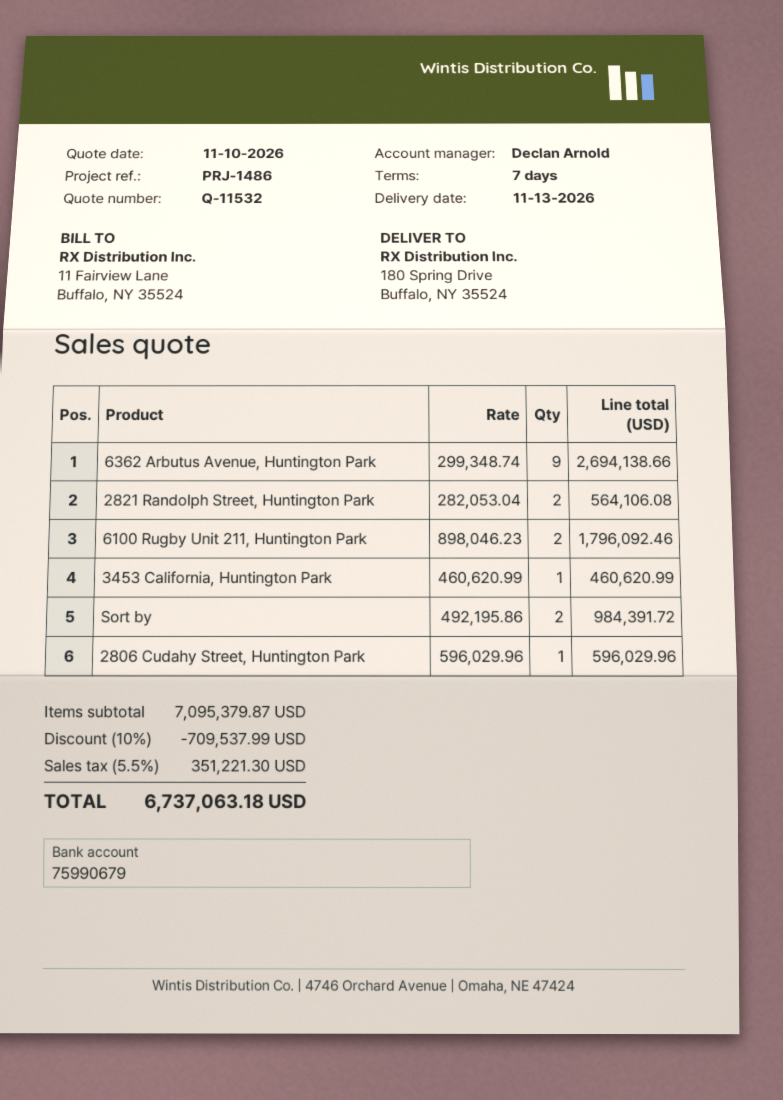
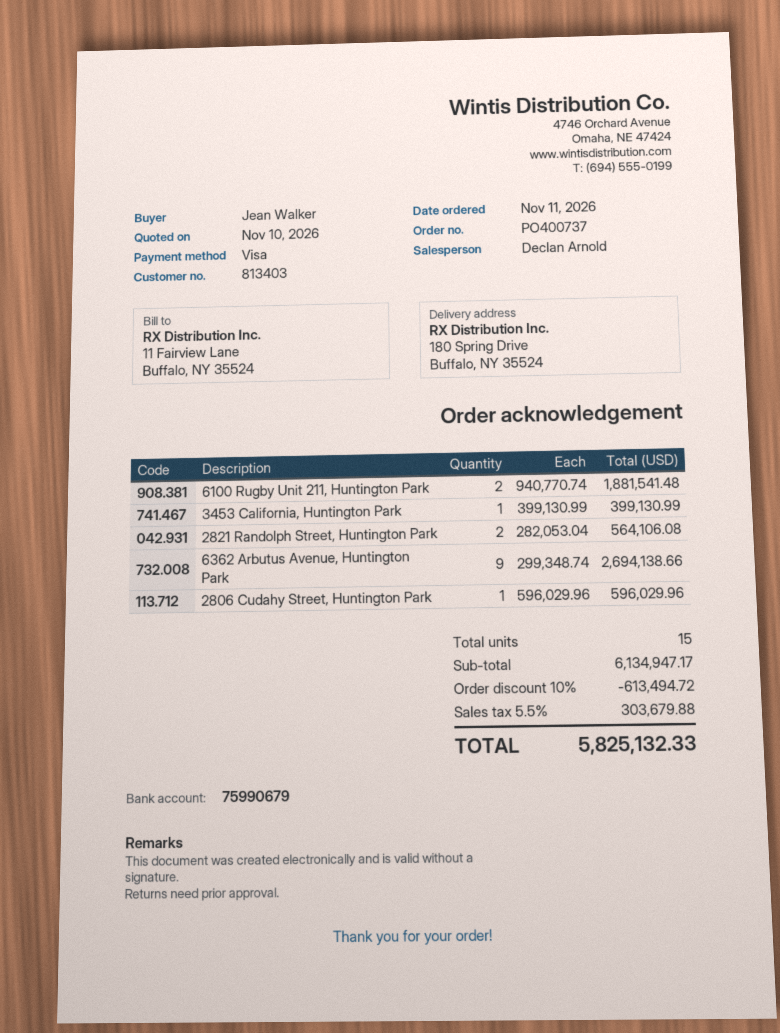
6100 Rugby Unit 211, Huntington Park: 2 x 898046.23 = 1796092.46 -> 2 x 940770.74 = 1881541.48
3453 California, Huntington Park: 1 x 460620.99 = 460620.99 -> 1 x 399130.99 = 399130.99
Sort by: 2 x 492195.86 = 984391.72 -> none
subtotal: 7095379.87 -> 6134947.17
discount: 10% = 709537.99 -> 10% = 613494.72
tax: 5.5% = 351221.30 -> 5.5% = 303679.88
total: 6737063.18 -> 5825132.33

